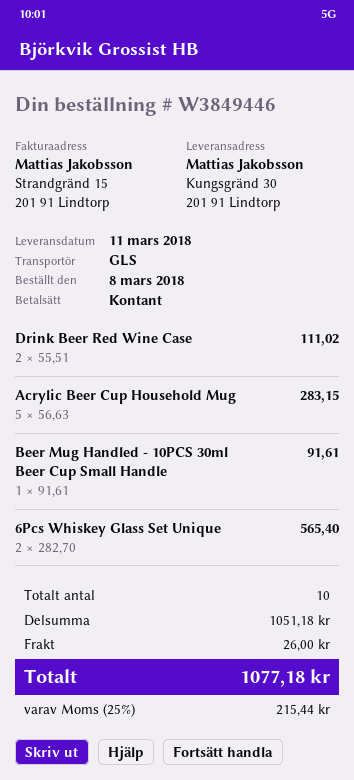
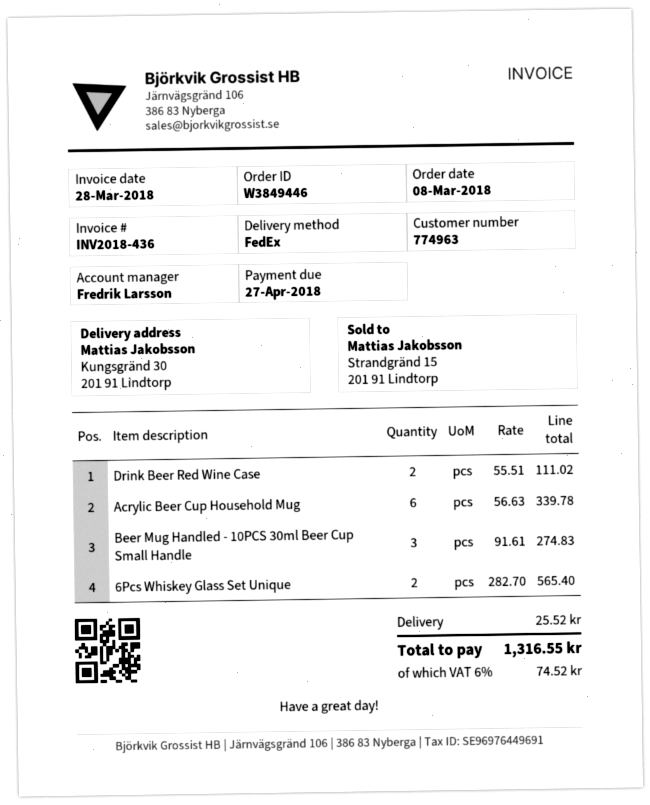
shipping method: GLS -> FedEx
Acrylic Beer Cup Household Mug: 5 x 56.63 = 283.15 -> 6 x 56.63 = 339.78
Beer Mug Handled - 10PCS 30ml Beer Cup Small Handle: 1 x 91.61 = 91.61 -> 3 x 91.61 = 274.83
shipping: 26.00 -> 25.52
tax: 25% = 215.44 -> 6% = 74.52
total: 1077.18 -> 1316.55

